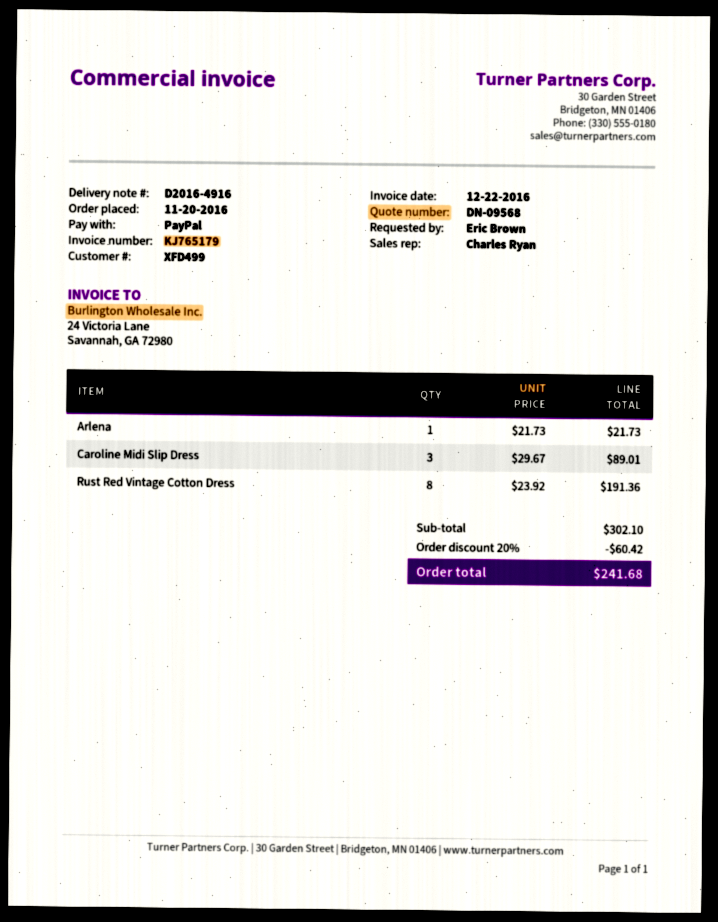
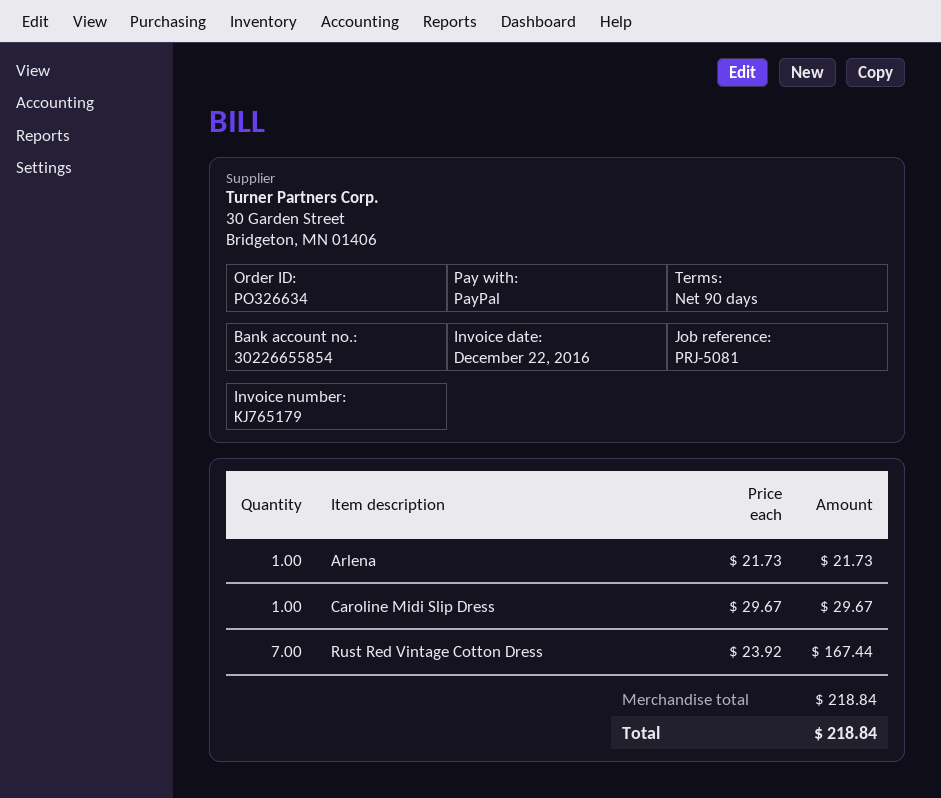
Caroline Midi Slip Dress: 3 x 29.67 = 89.01 -> 1 x 29.67 = 29.67
Rust Red Vintage Cotton Dress: 8 x 23.92 = 191.36 -> 7 x 23.92 = 167.44
subtotal: 302.10 -> 218.84
discount: 20% = 60.42 -> none
total: 241.68 -> 218.84

